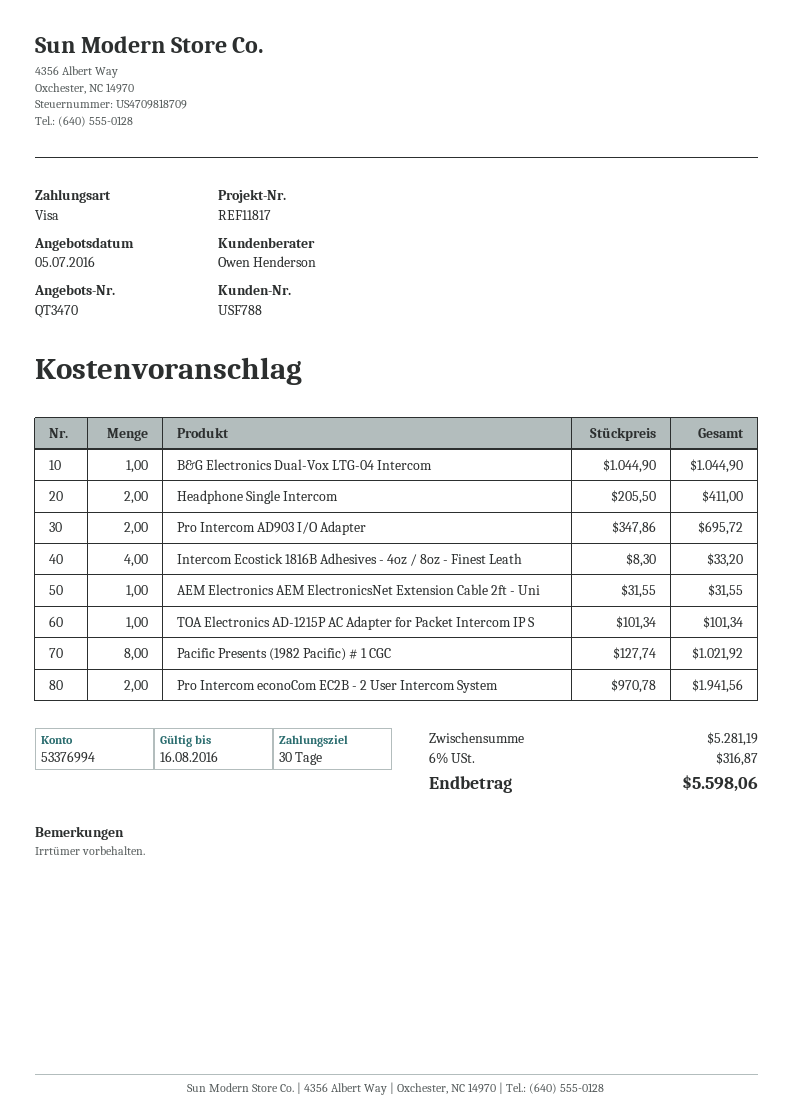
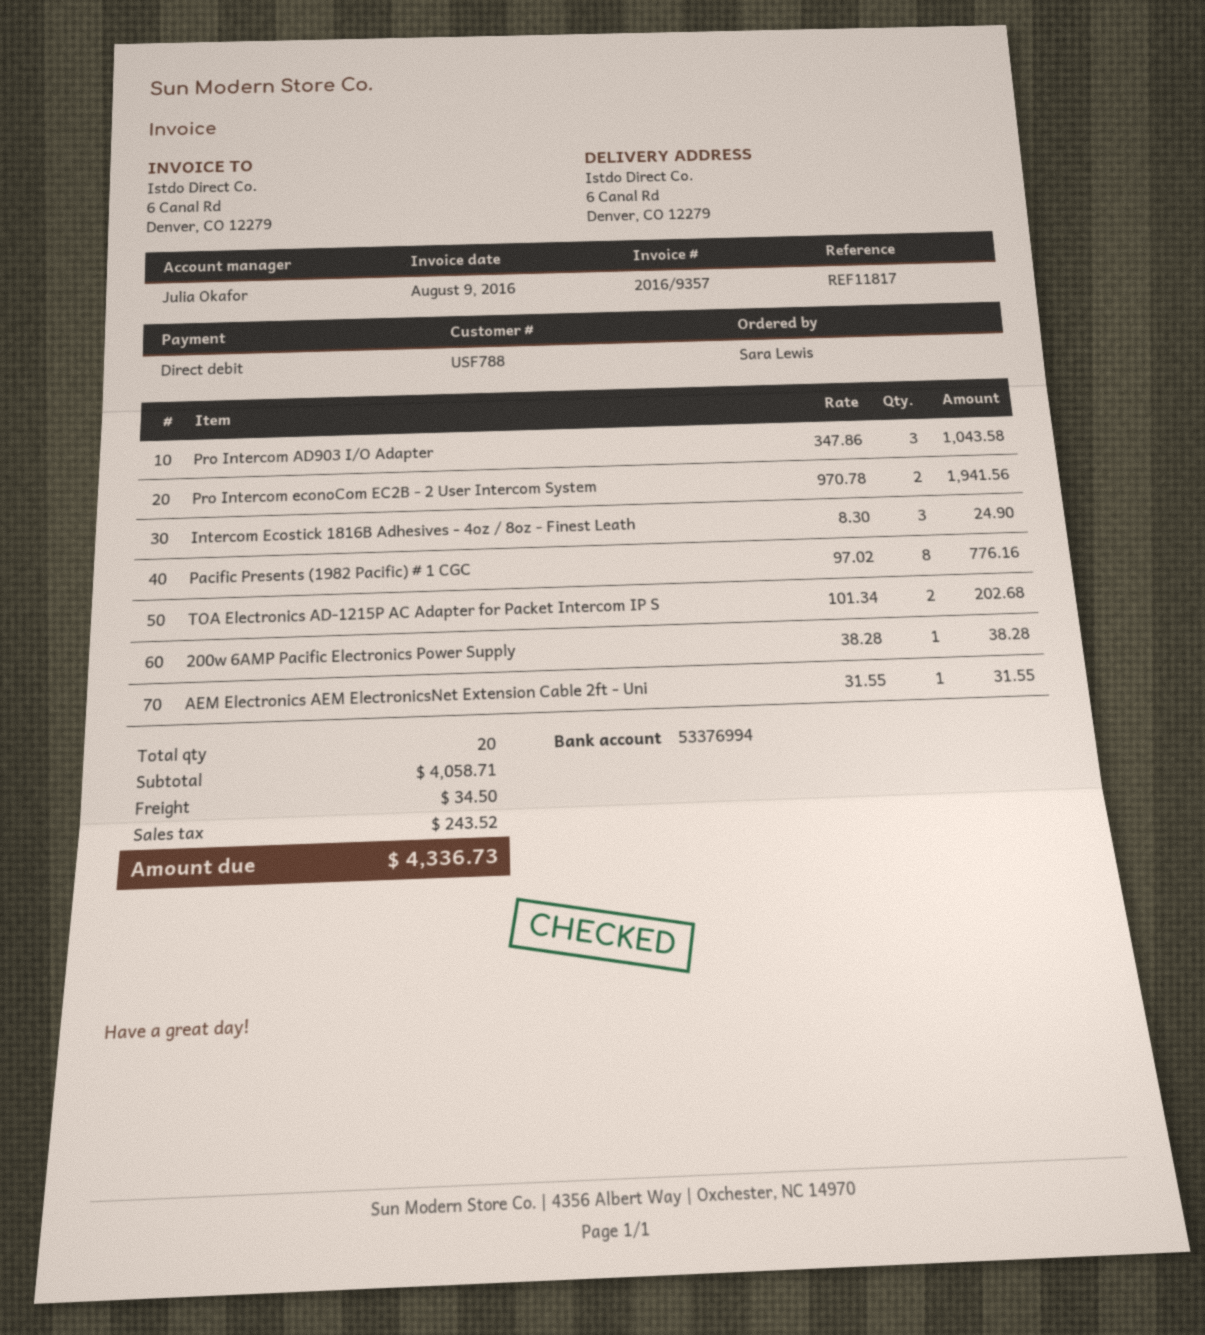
sales rep: Owen Henderson -> Julia Okafor
payment method: Visa -> direct debit
B&G Electronics Dual-Vox LTG-04 Intercom: 1 x 1044.90 = 1044.90 -> none
Headphone Single Intercom: 2 x 205.50 = 411.00 -> none
Pro Intercom AD903 I/O Adapter: 2 x 347.86 = 695.72 -> 3 x 347.86 = 1043.58
Intercom Ecostick 1816B Adhesives - 4oz / 8oz - Finest Leath: 4 x 8.30 = 33.20 -> 3 x 8.30 = 24.90
TOA Electronics AD-1215P AC Adapter for Packet Intercom IP S: 1 x 101.34 = 101.34 -> 2 x 101.34 = 202.68
Pacific Presents (1982 Pacific) # 1 CGC: 8 x 127.74 = 1021.92 -> 8 x 97.02 = 776.16
200w 6AMP Pacific Electronics Power Supply: none -> 1 x 38.28 = 38.28
subtotal: 5281.19 -> 4058.71
shipping: none -> 34.50
tax: 316.87 -> 243.52
total: 5598.06 -> 4336.73

